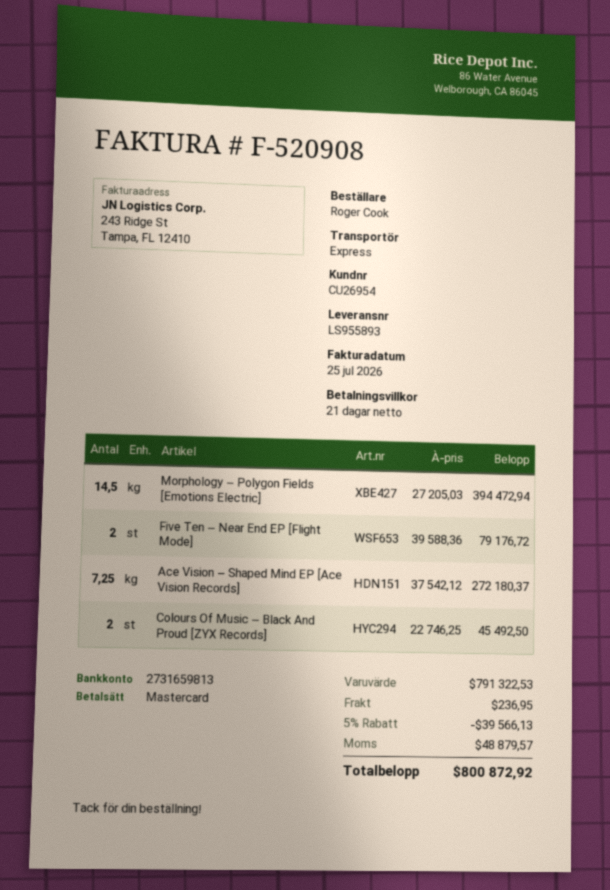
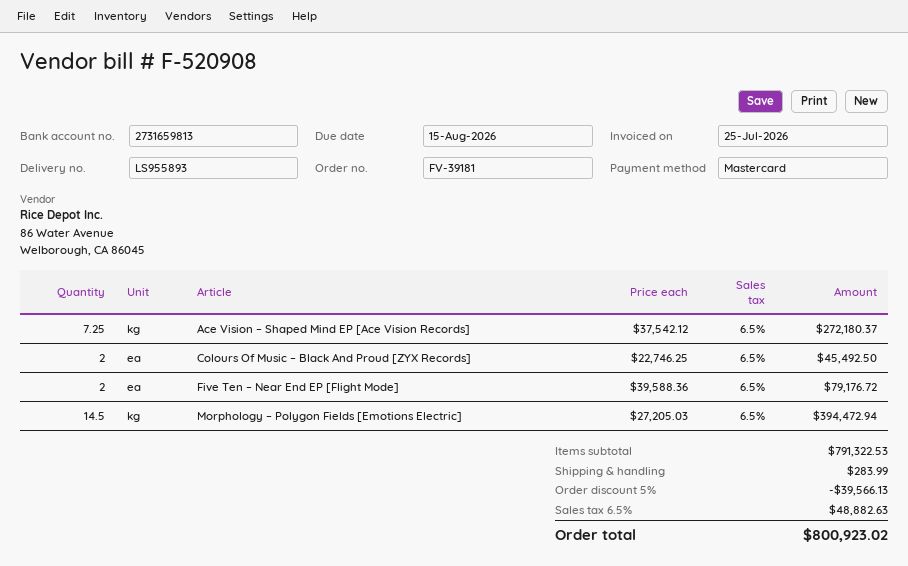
shipping: 236.95 -> 283.99
tax: 48879.57 -> 48882.63
total: 800872.92 -> 800923.02

